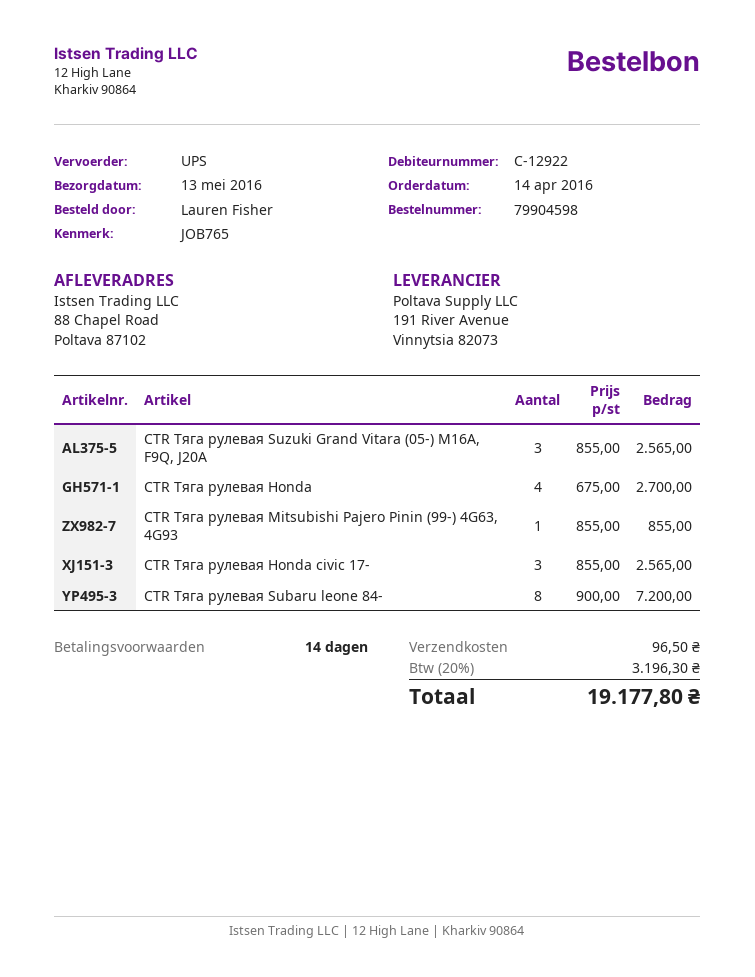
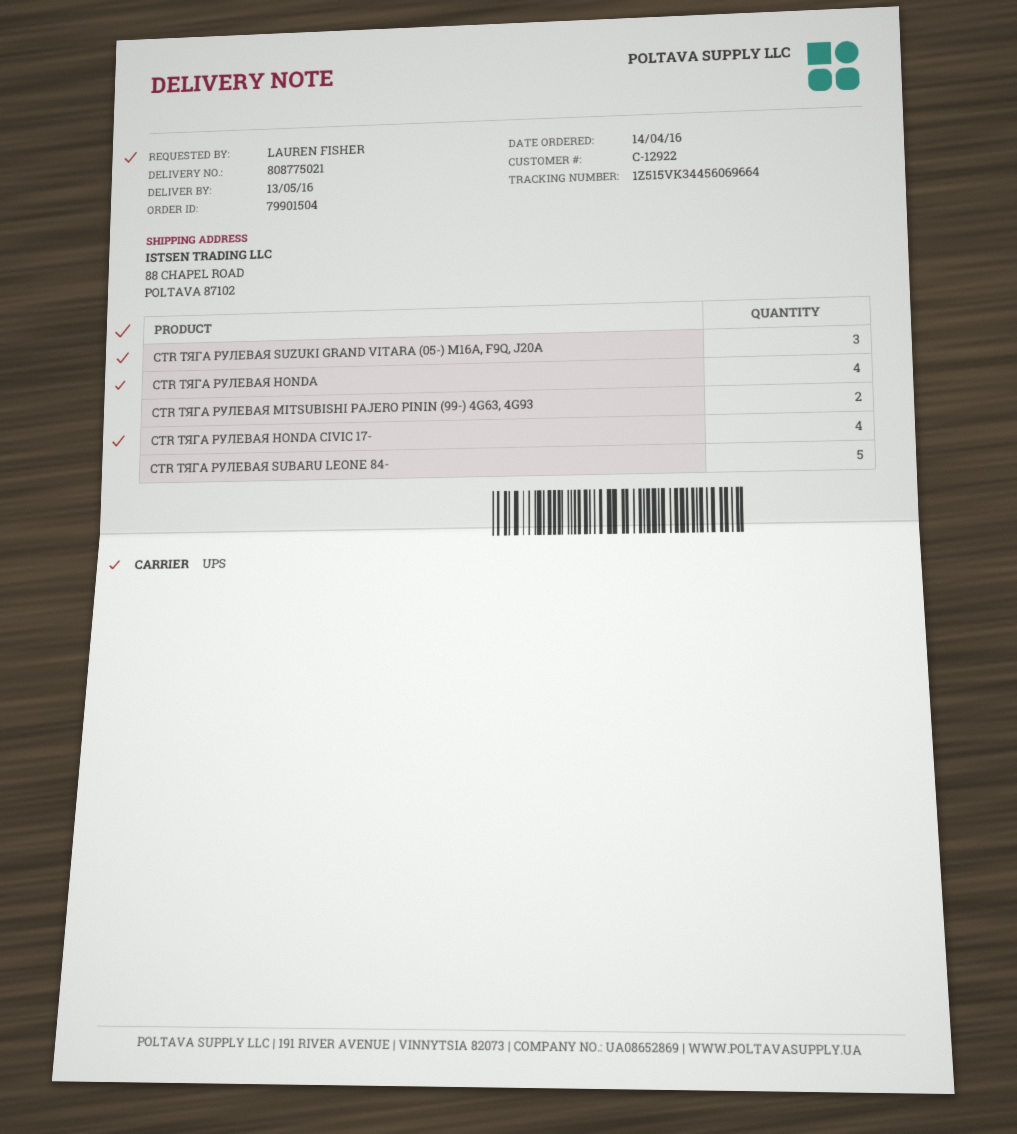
order number: 79904598 -> 79901504
CTR Тяга рулевая Mitsubishi Pajero Pinin (99-) 4G63, 4G93: 1 -> 2
CTR Тяга рулевая Honda civic 17-: 3 -> 4
CTR Тяга рулевая Subaru leone 84-: 8 -> 5

